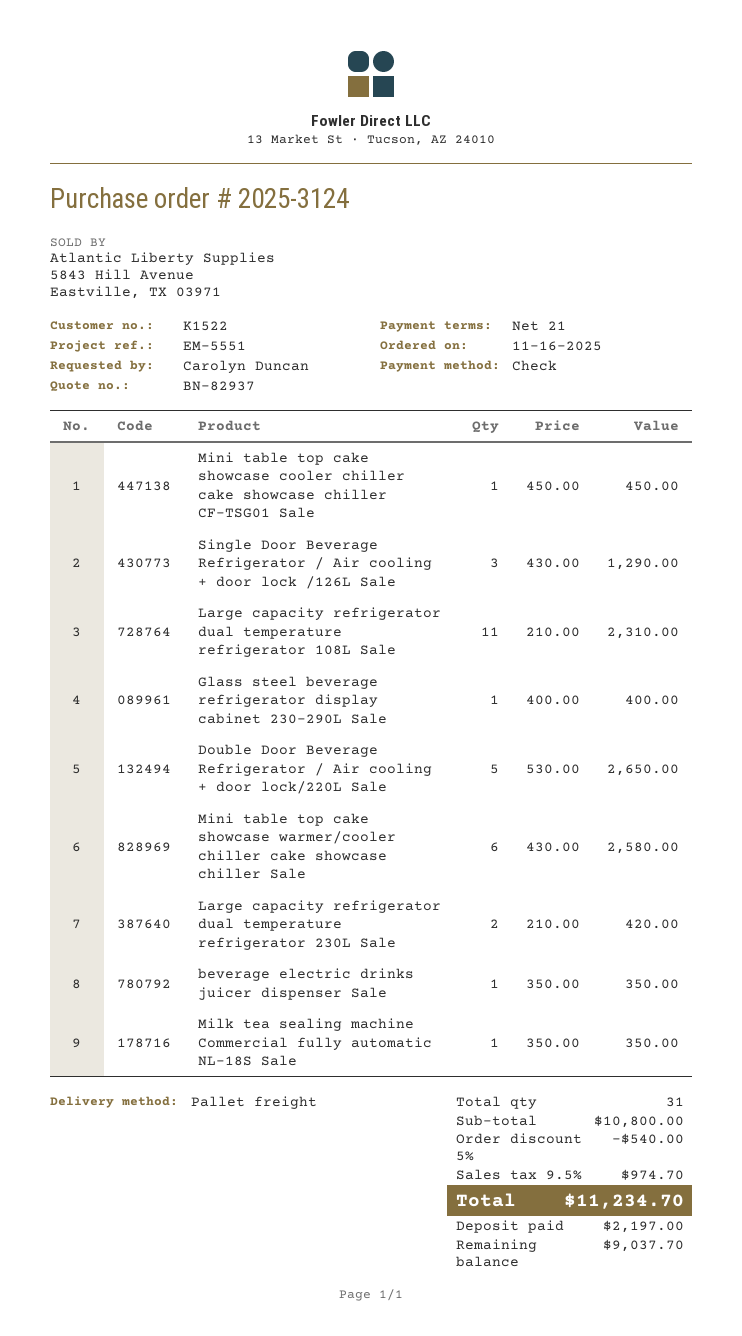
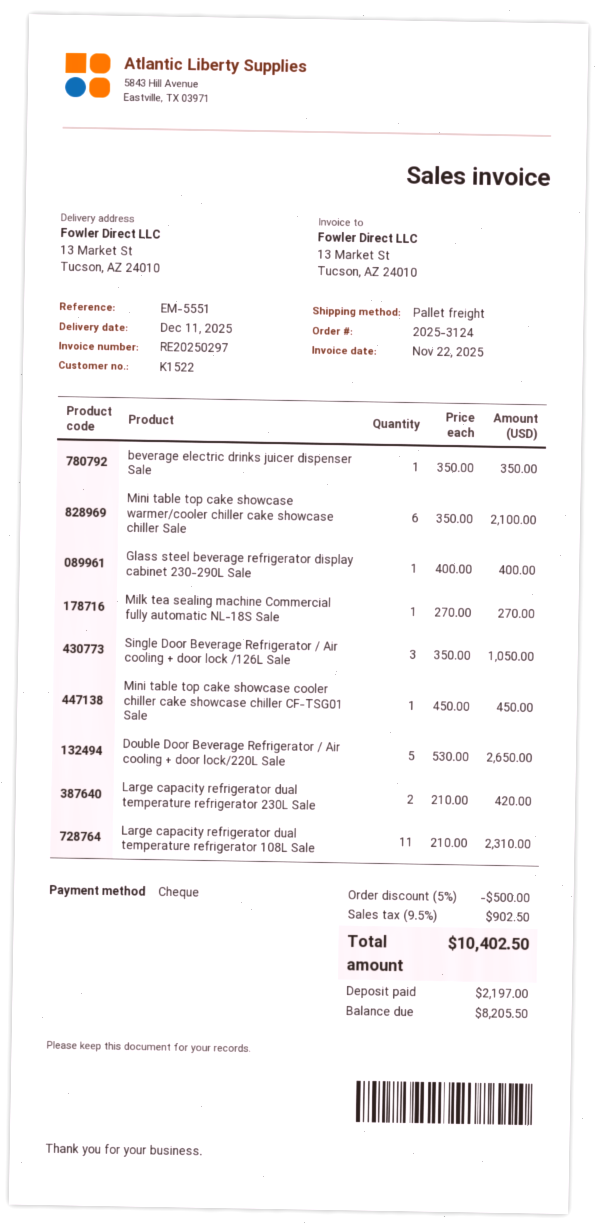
Single Door Beverage Refrigerator / Air cooling + door lock /126L Sale: 3 x 430.00 = 1290.00 -> 3 x 350.00 = 1050.00
Mini table top cake showcase warmer/cooler chiller cake showcase chiller Sale: 6 x 430.00 = 2580.00 -> 6 x 350.00 = 2100.00
Milk tea sealing machine Commercial fully automatic NL-18S Sale: 1 x 350.00 = 350.00 -> 1 x 270.00 = 270.00
discount: 5% = 540.00 -> 5% = 500.00
tax: 9.5% = 974.70 -> 9.5% = 902.50
total: 11234.70 -> 10402.50
balance: 9037.70 -> 8205.50

